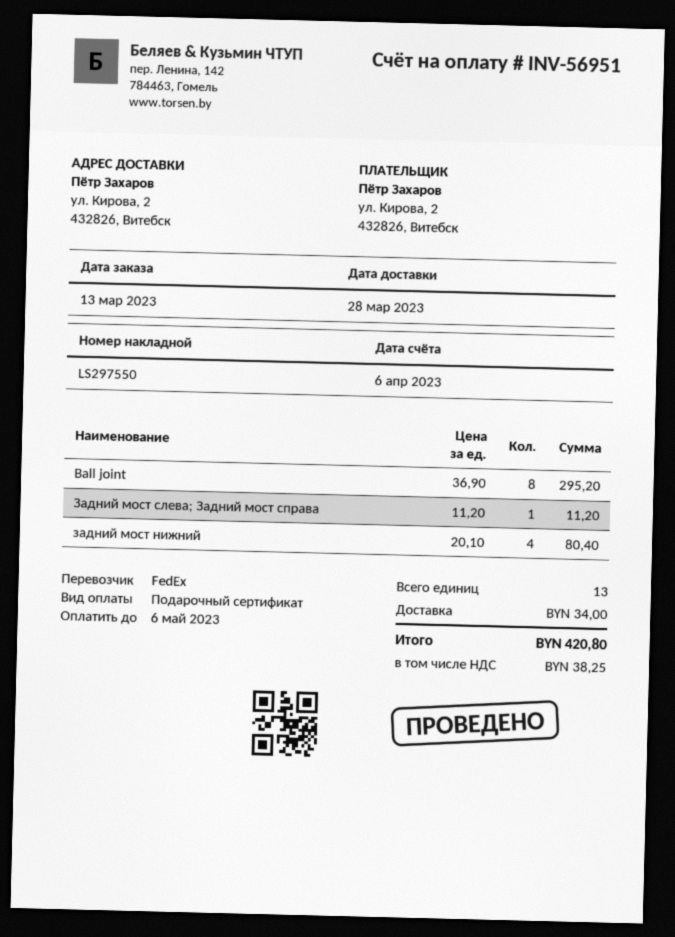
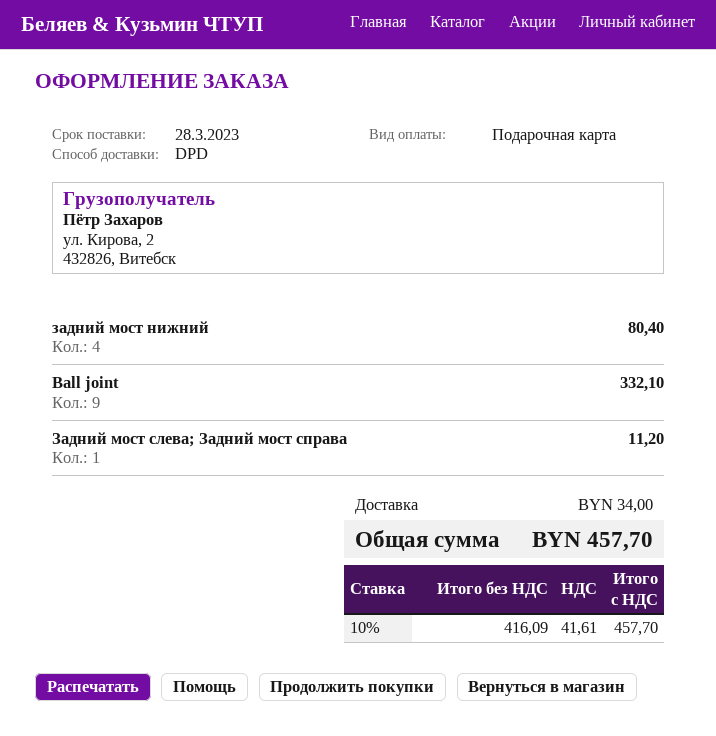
shipping method: FedEx -> DPD
Ball joint: 8 for 295.20 -> 9 for 332.10
tax: 38.25 -> 41.61
total: 420.80 -> 457.70

